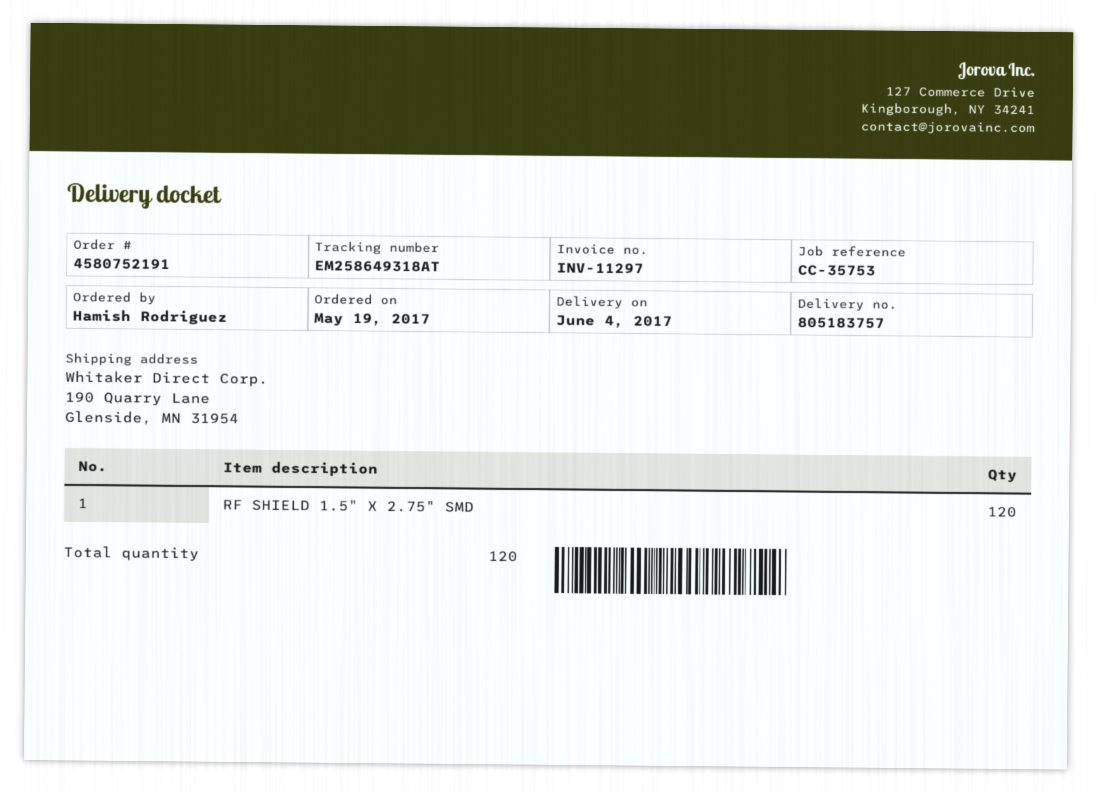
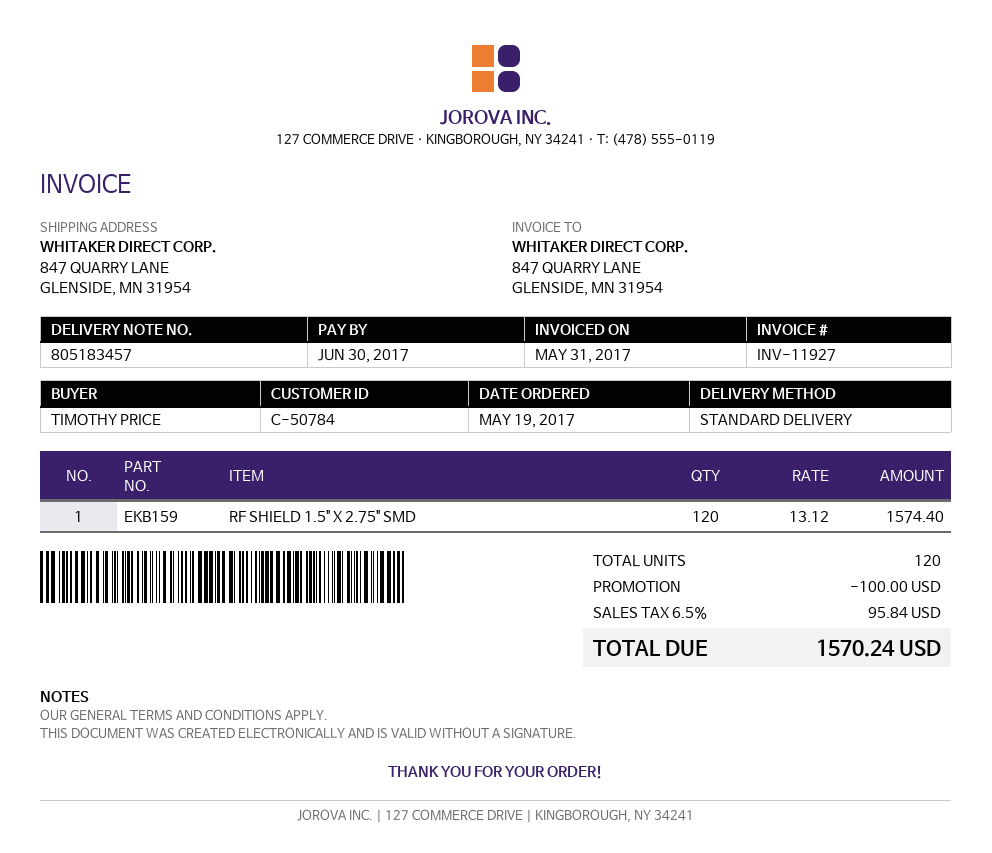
delivery note number: 805183757 -> 805183457
invoice number: INV-11297 -> INV-11927
ordered by: Hamish Rodriguez -> TIMOTHY PRICE
ship to: 190 Quarry Lane, Glenside, MN 31954 -> 847 QUARRY LANE, GLENSIDE, MN 31954

